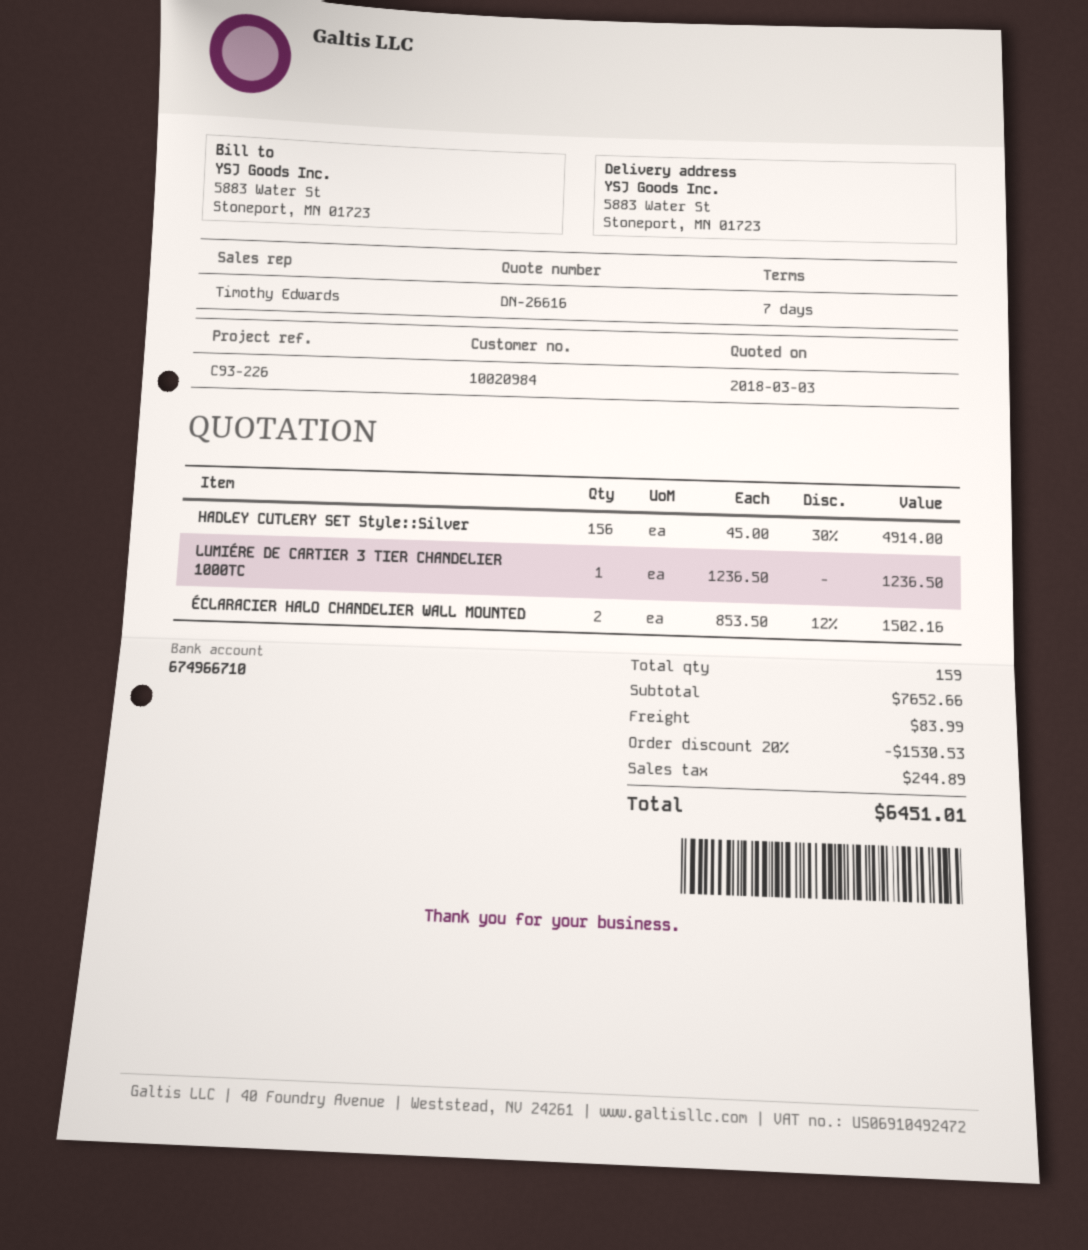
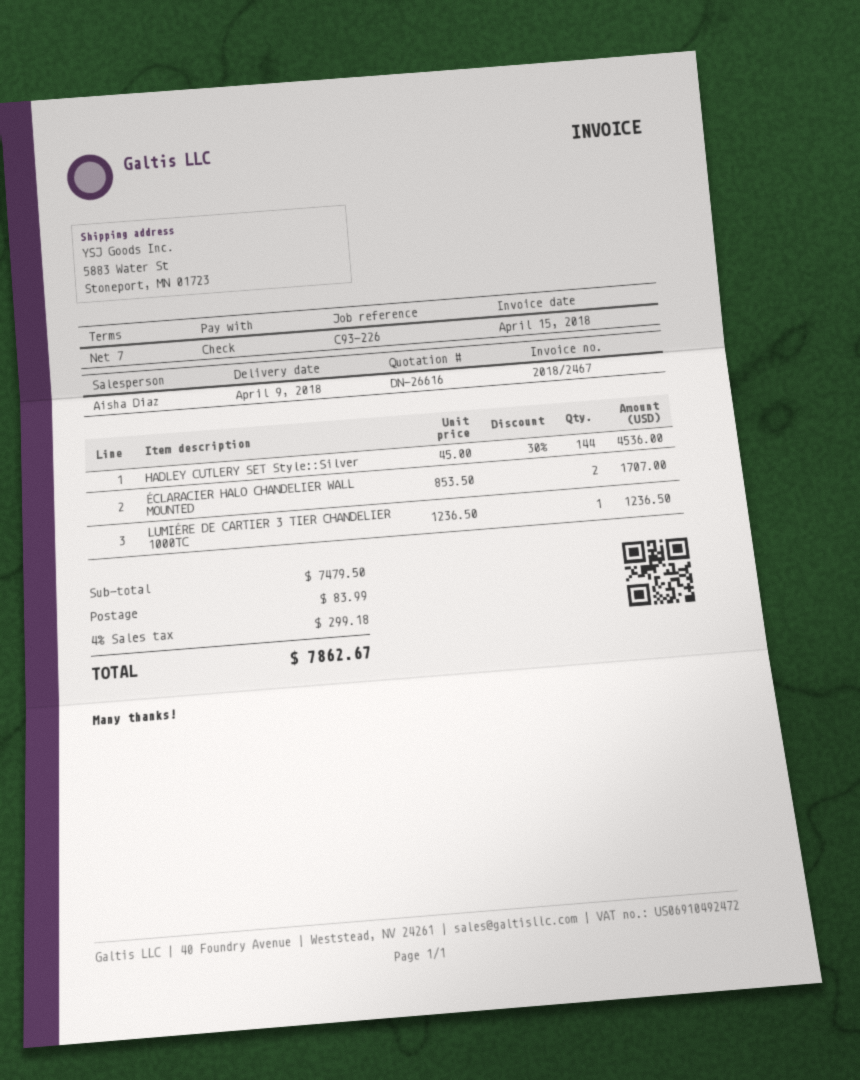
sales rep: Timothy Edwards -> Aisha Diaz
HADLEY CUTLERY SET Style::Silver: 156 x 45.00 - 30% = 4914.00 -> 144 x 45.00 - 30% = 4536.00
ÉCLARACIER HALO CHANDELIER WALL MOUNTED: 2 x 853.50 - 12% = 1502.16 -> 2 x 853.50 = 1707.00
subtotal: 7652.66 -> 7479.50
discount: 20% = 1530.53 -> none
tax: 244.89 -> 299.18
total: 6451.01 -> 7862.67

